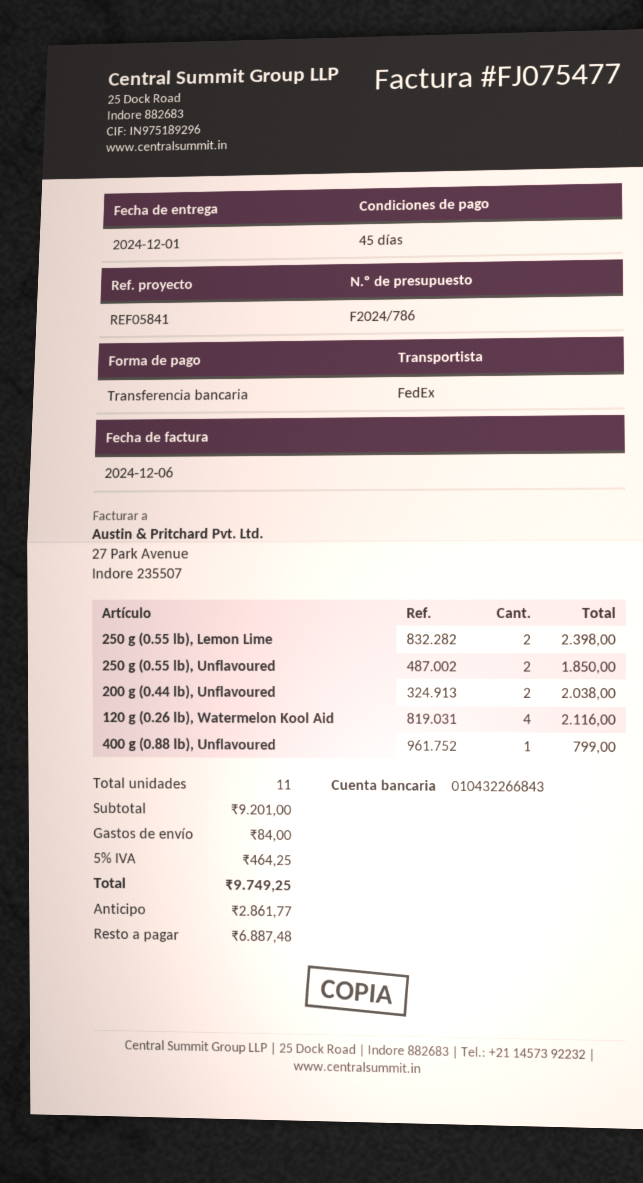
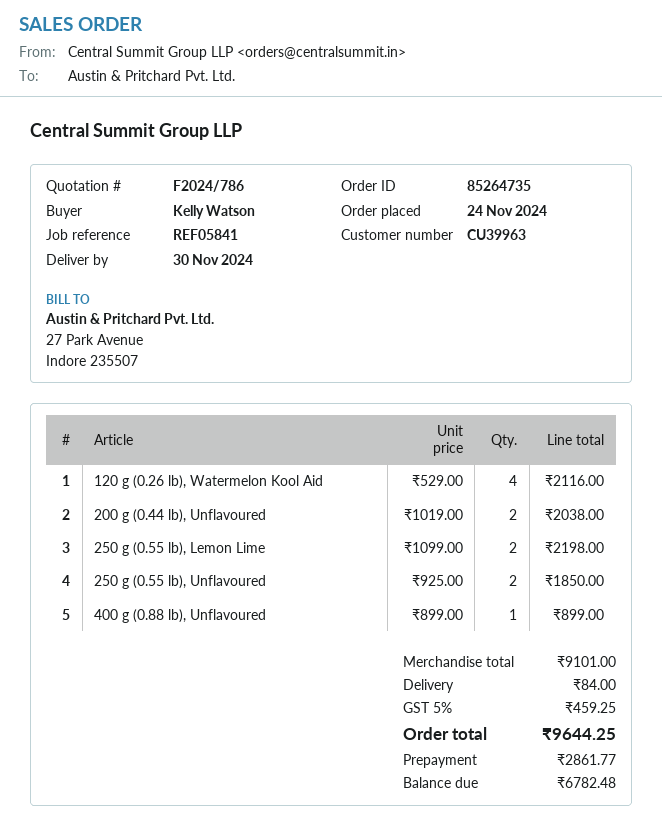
delivery date: 2024-12-01 -> 2024-11-30
250 g (0.55 lb), Lemon Lime: 2 for 2398.00 -> 2 for 2198.00
400 g (0.88 lb), Unflavoured: 1 for 799.00 -> 1 for 899.00
subtotal: 9201.00 -> 9101.00
tax: 5% = 464.25 -> 5% = 459.25
total: 9749.25 -> 9644.25
balance: 6887.48 -> 6782.48

